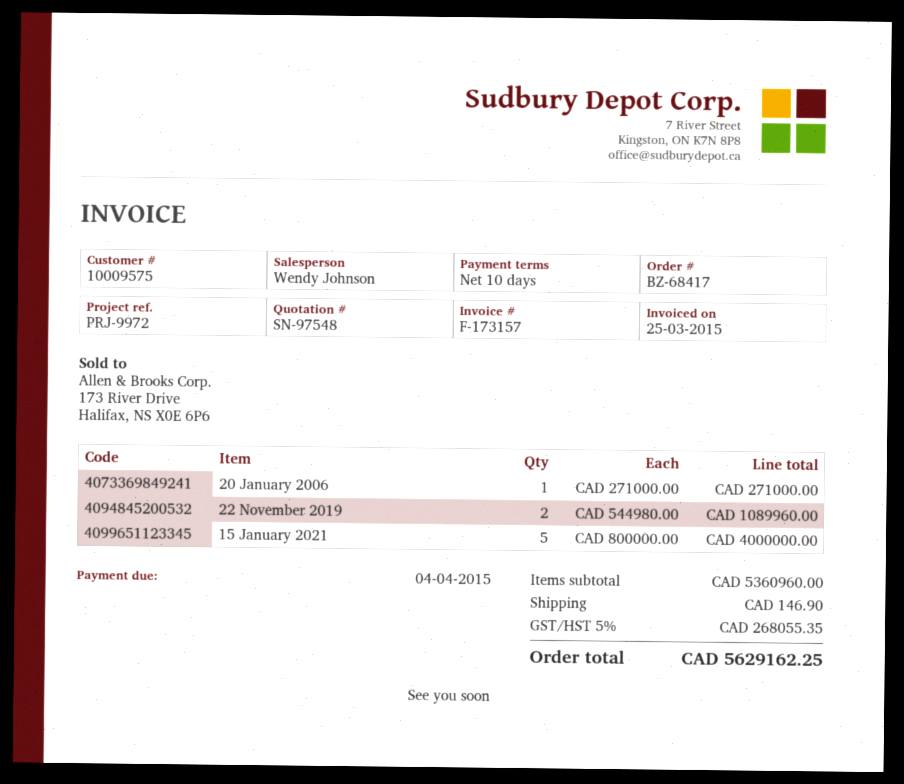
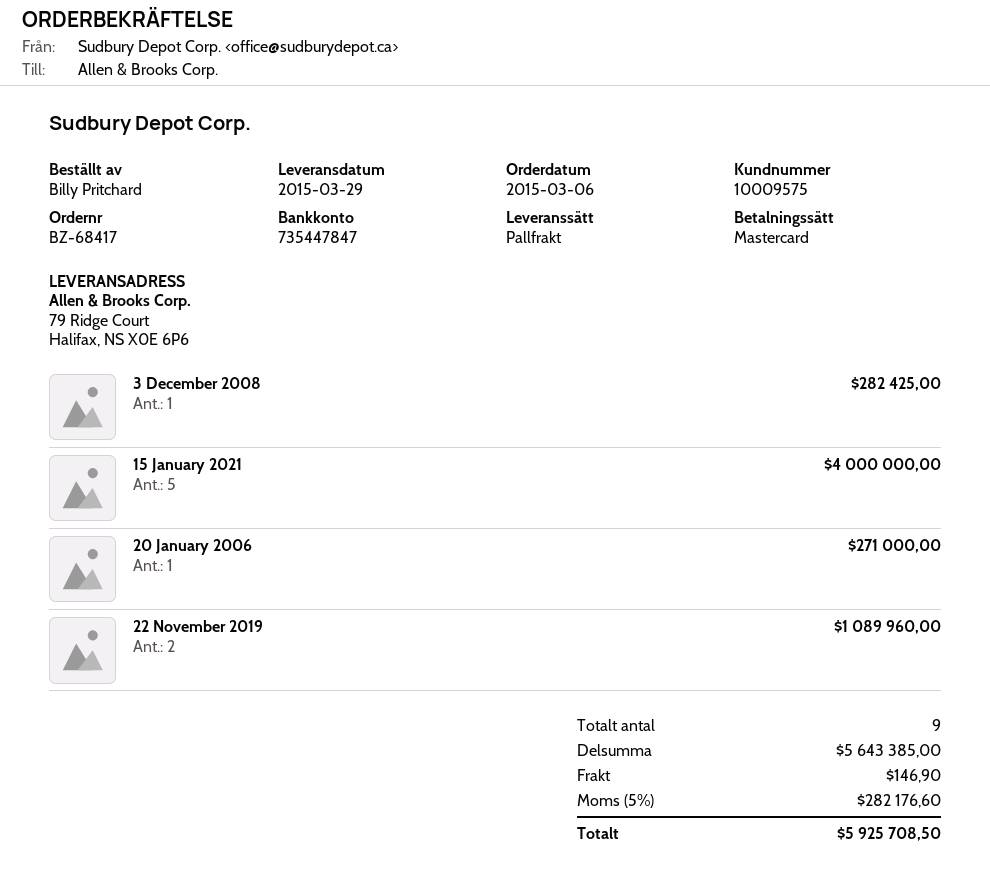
3 December 2008: none -> 1 for 282425.00
subtotal: 5360960.00 -> 5643385.00
tax: 5% = 268055.35 -> 5% = 282176.60
total: 5629162.25 -> 5925708.50

